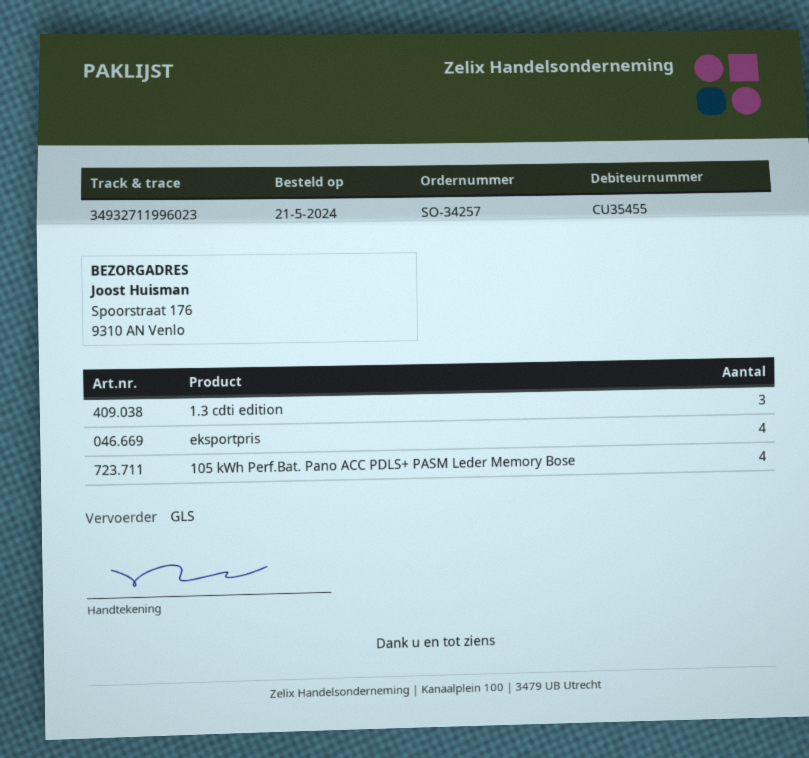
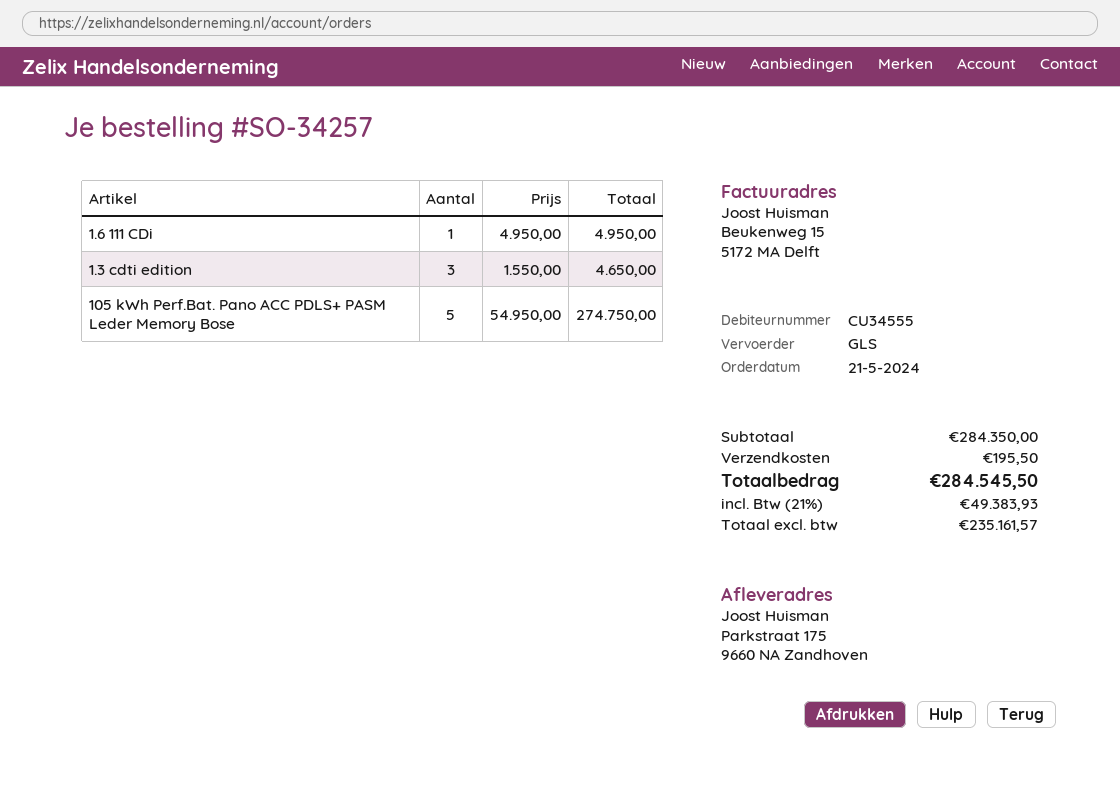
customer number: CU35455 -> CU34555
ship to: Spoorstraat 176, 9310 AN Venlo -> Parkstraat 175, 9660 NA Zandhoven
eksportpris: 4 -> none
105 kWh Perf.Bat. Pano ACC PDLS+ PASM Leder Memory Bose: 4 -> 5
1.6 111 CDi: none -> 1

